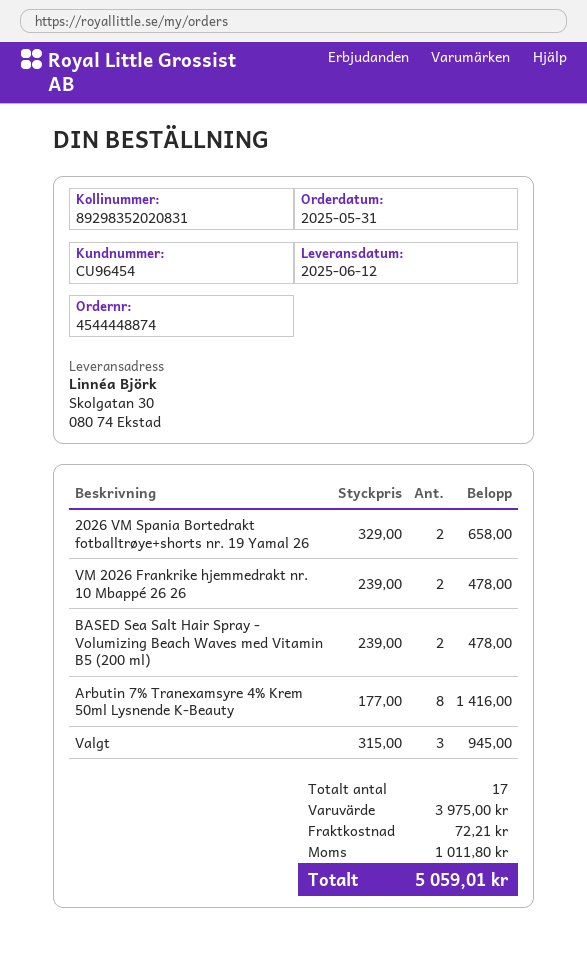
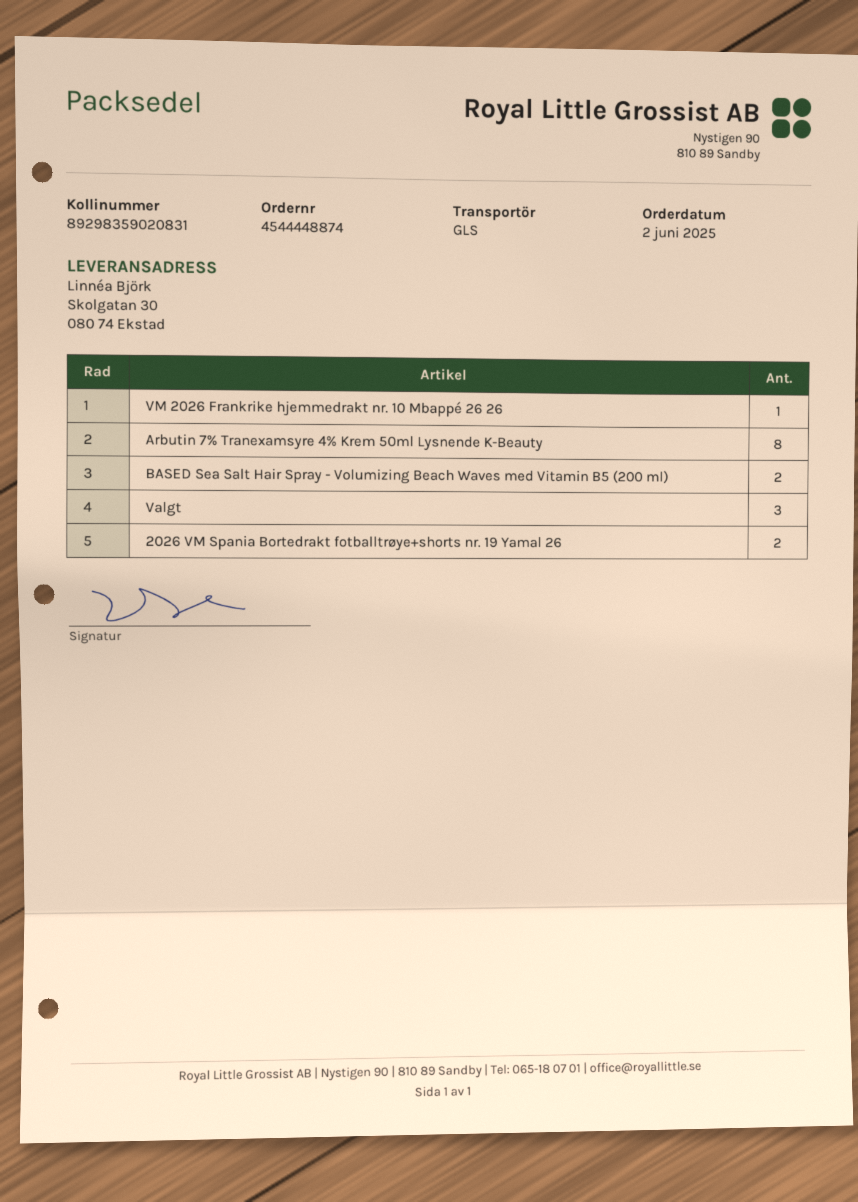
order date: 2025-05-31 -> 2025-06-02
tracking number: 89298352020831 -> 89298359020831
VM 2026 Frankrike hjemmedrakt nr. 10 Mbappé 26 26: 2 -> 1

